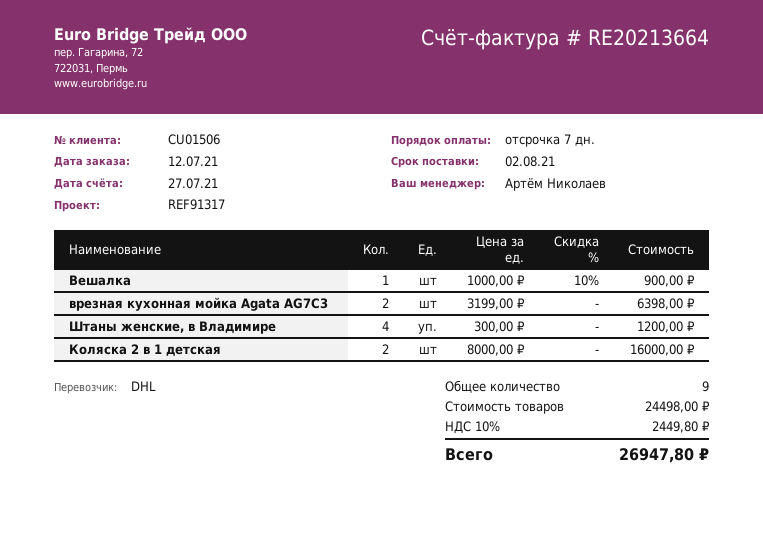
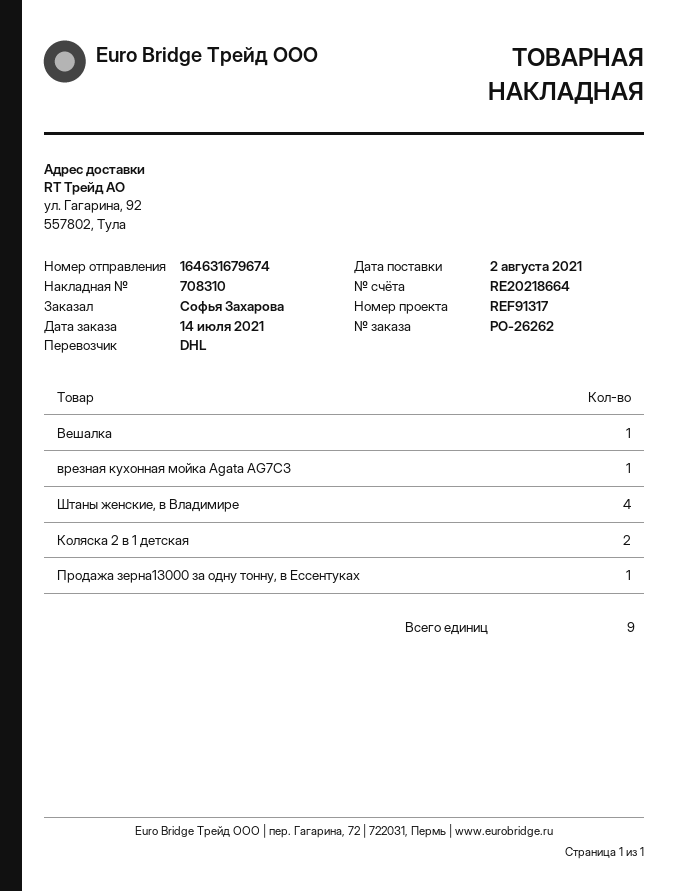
order date: 2021-07-12 -> 2021-07-14
invoice number: RE20213664 -> RE20218664
врезная кухонная мойка Agata AG7C3: 2 -> 1
Продажа зерна13000 за одну тонну, в Ессентуках: none -> 1

